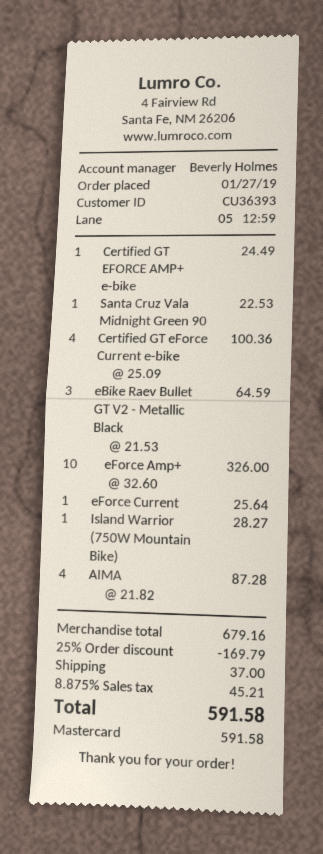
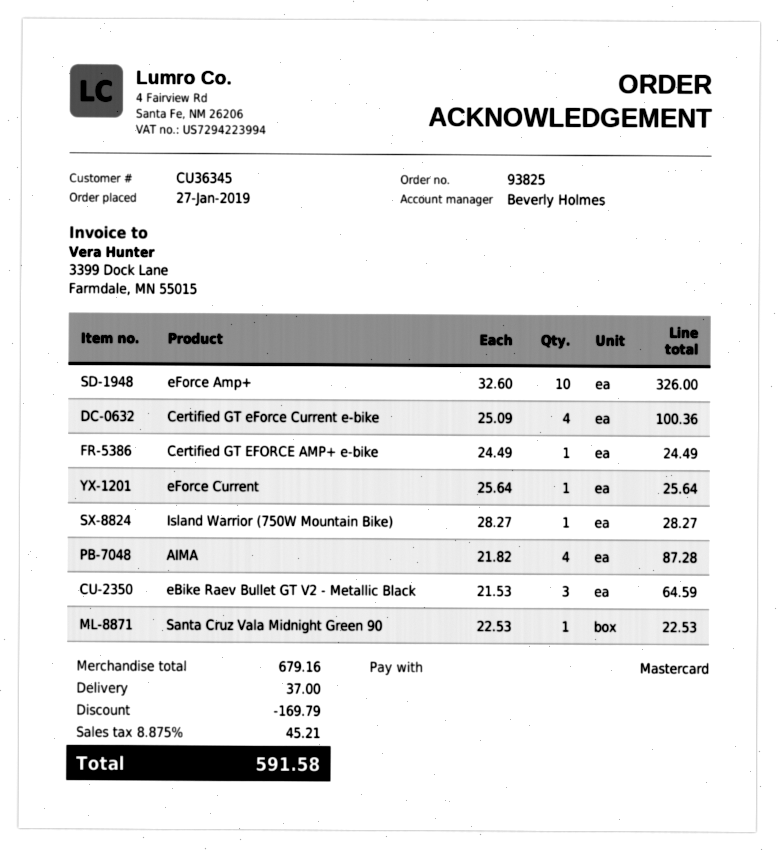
customer number: CU36393 -> CU36345

